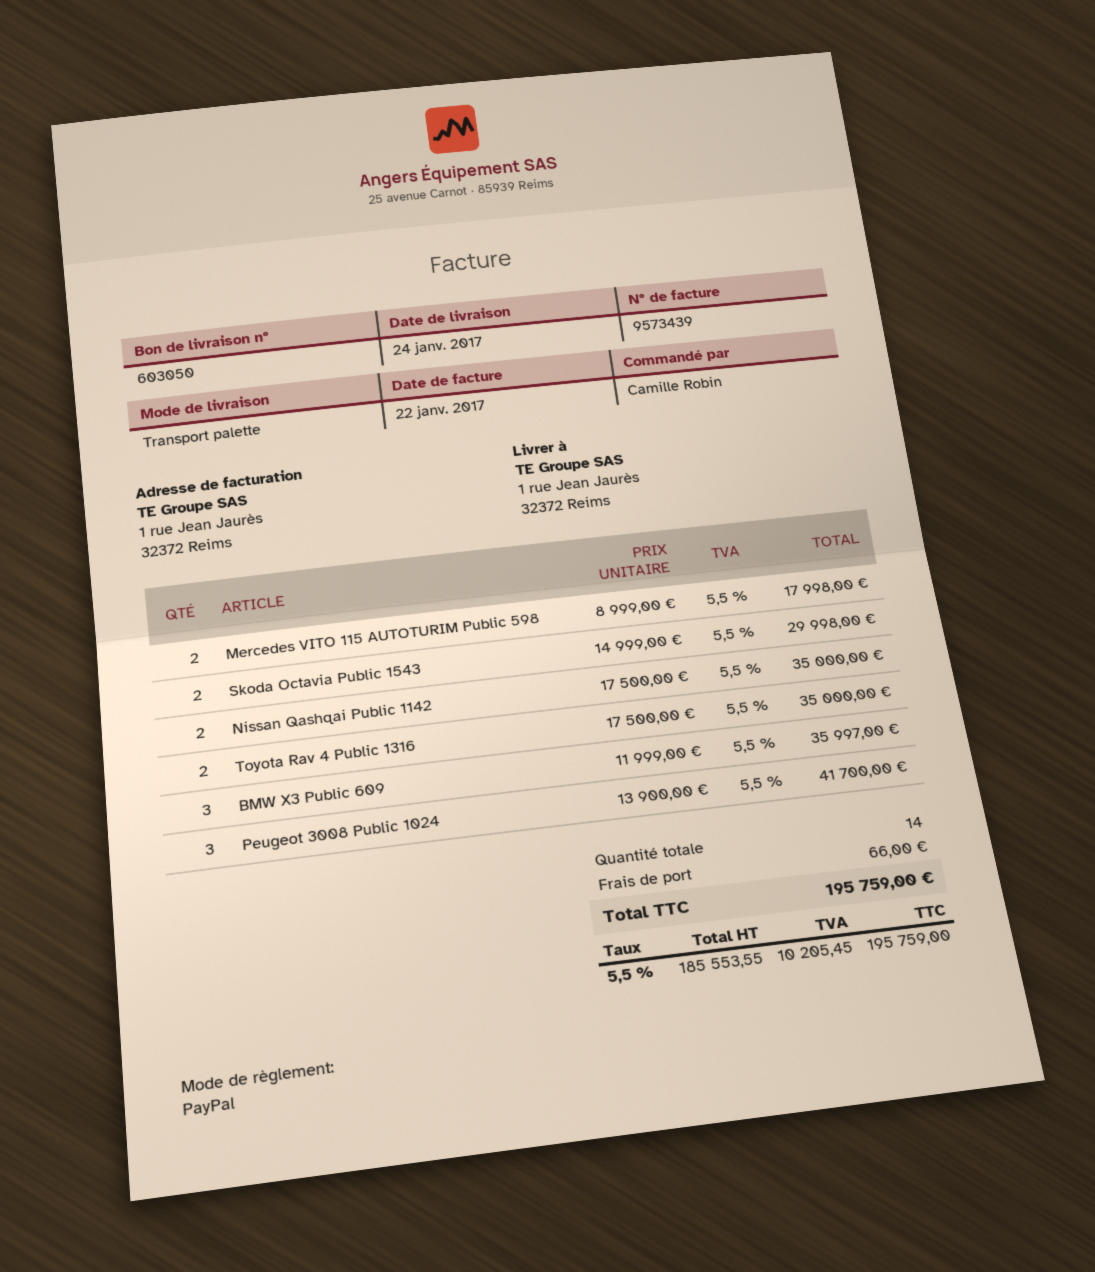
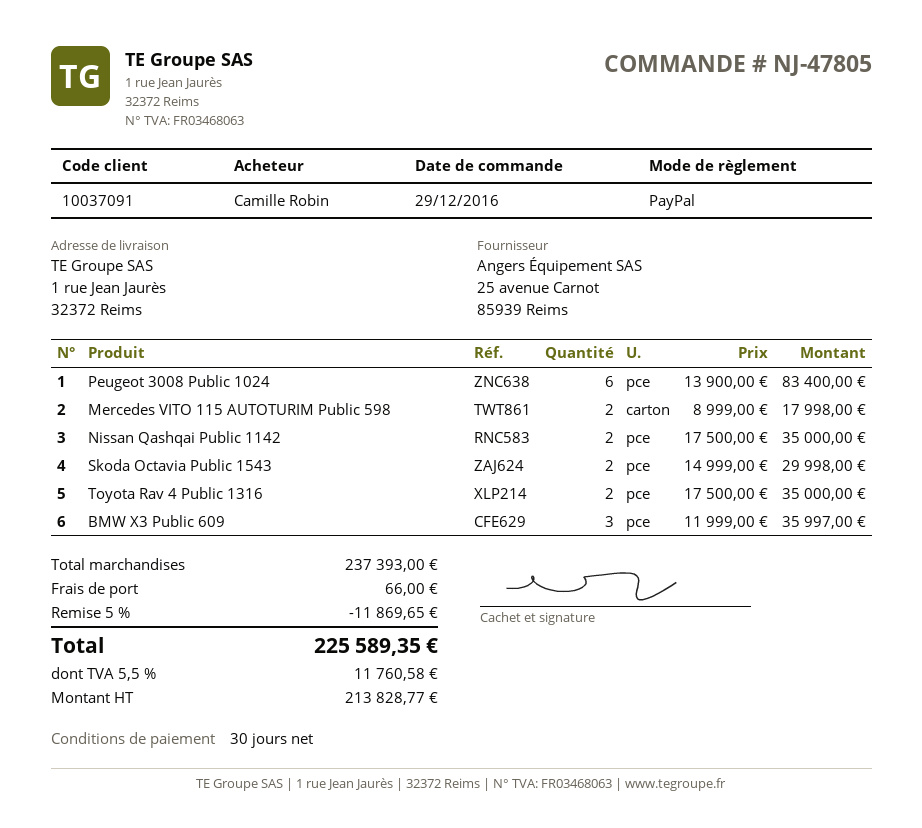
Peugeot 3008 Public 1024: 3 x 13900.00 = 41700.00 -> 6 x 13900.00 = 83400.00
discount: none -> 5% = 11869.65
net: 185553.55 -> 213828.77
tax: 5.5% = 10205.45 -> 5.5% = 11760.58
total: 195759.00 -> 225589.35

